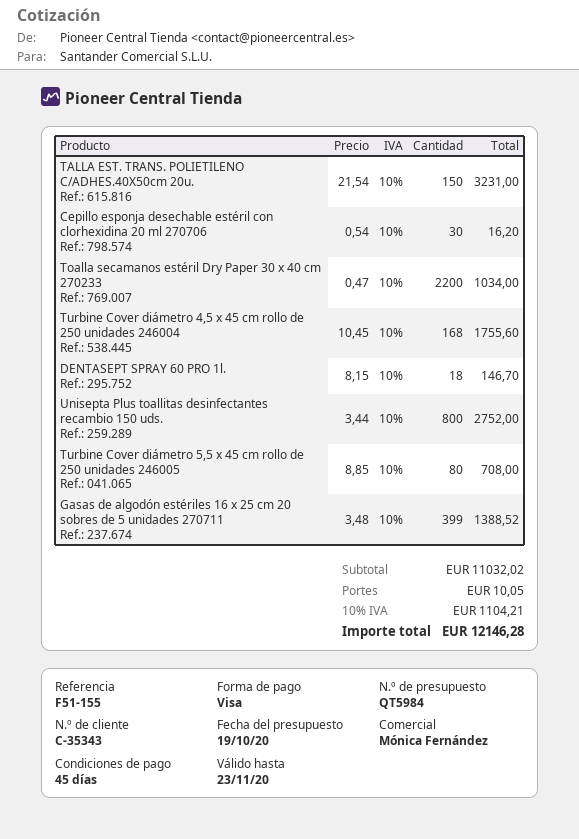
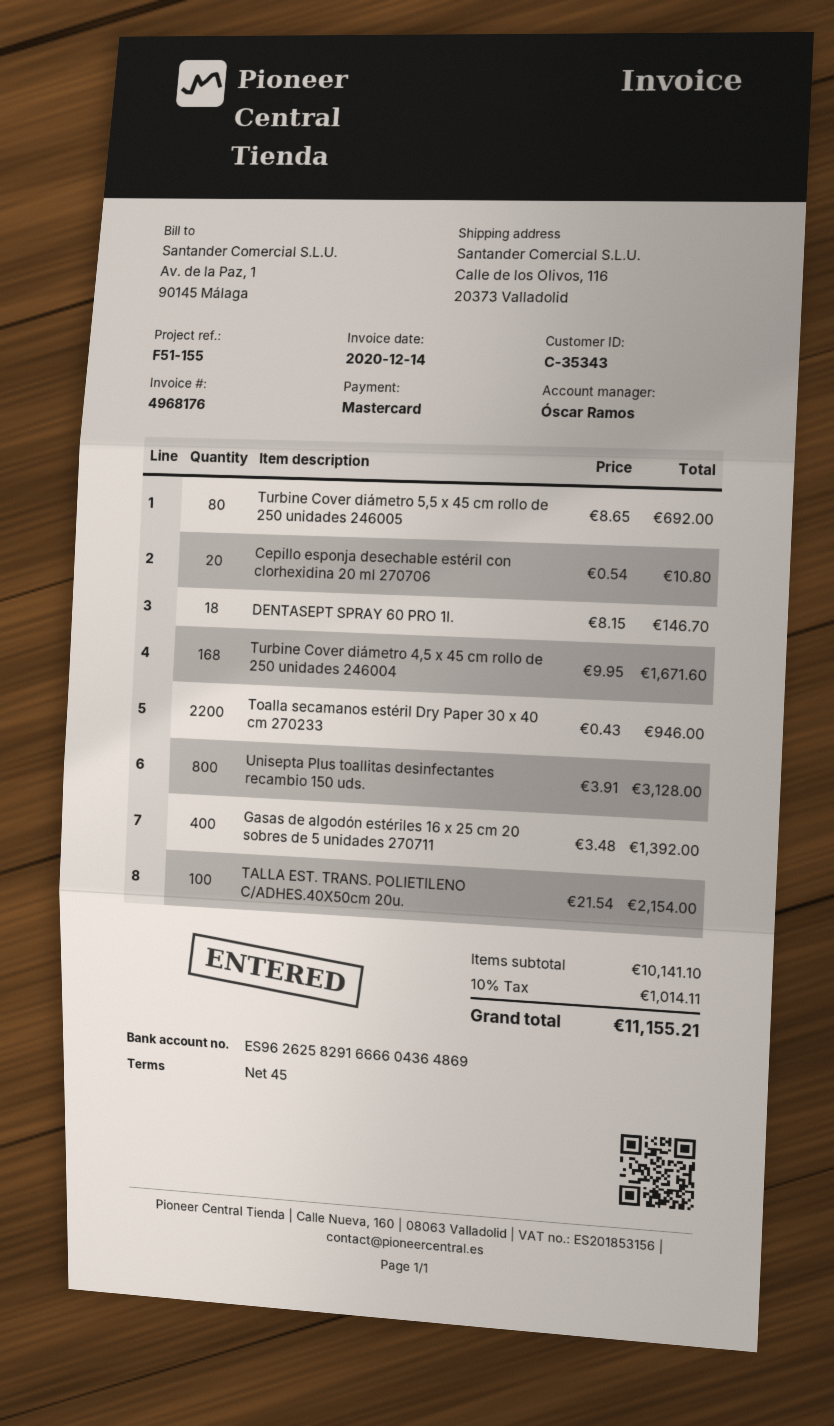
sales rep: Mónica Fernández -> Óscar Ramos
payment method: Visa -> Mastercard
TALLA EST. TRANS. POLIETILENO C/ADHES.40X50cm 20u.: 150 x 21.54 = 3231.00 -> 100 x 21.54 = 2154.00
Cepillo esponja desechable estéril con clorhexidina 20 ml 270706: 30 x 0.54 = 16.20 -> 20 x 0.54 = 10.80
Toalla secamanos estéril Dry Paper 30 x 40 cm 270233: 2200 x 0.47 = 1034.00 -> 2200 x 0.43 = 946.00
Turbine Cover diámetro 4,5 x 45 cm rollo de 250 unidades 246004: 168 x 10.45 = 1755.60 -> 168 x 9.95 = 1671.60
Unisepta Plus toallitas desinfectantes recambio 150 uds.: 800 x 3.44 = 2752.00 -> 800 x 3.91 = 3128.00
Turbine Cover diámetro 5,5 x 45 cm rollo de 250 unidades 246005: 80 x 8.85 = 708.00 -> 80 x 8.65 = 692.00
Gasas de algodón estériles 16 x 25 cm 20 sobres de 5 unidades 270711: 399 x 3.48 = 1388.52 -> 400 x 3.48 = 1392.00
subtotal: 11032.02 -> 10141.10
shipping: 10.05 -> none
tax: 10% = 1104.21 -> 10% = 1014.11
total: 12146.28 -> 11155.21

